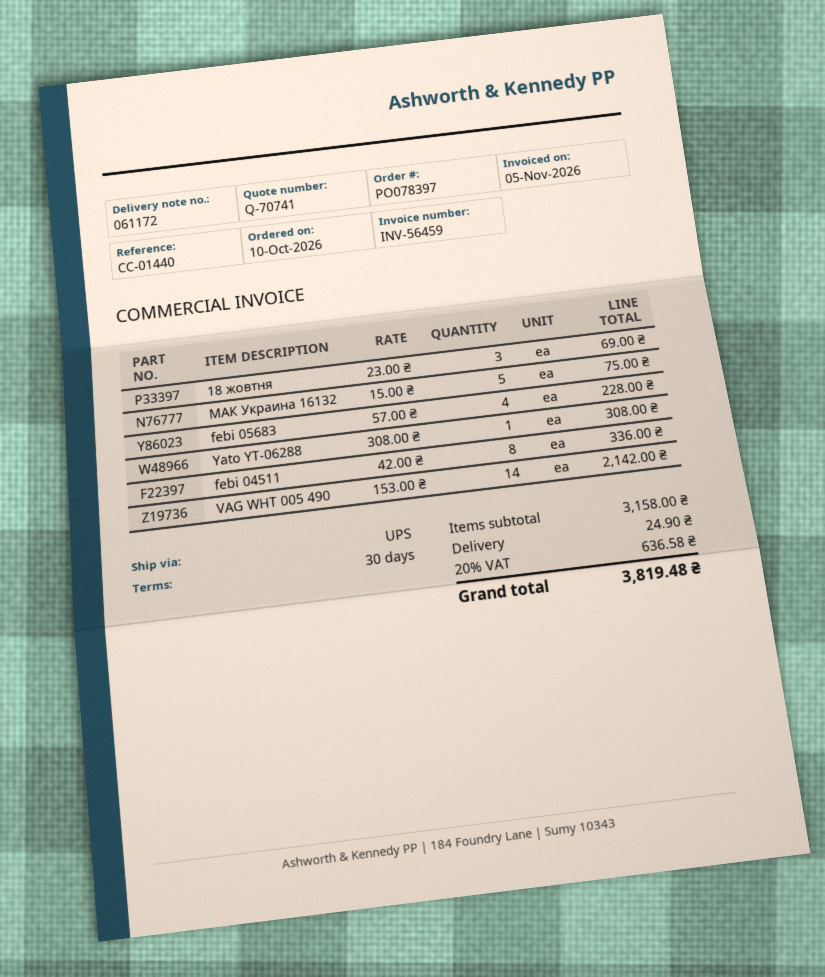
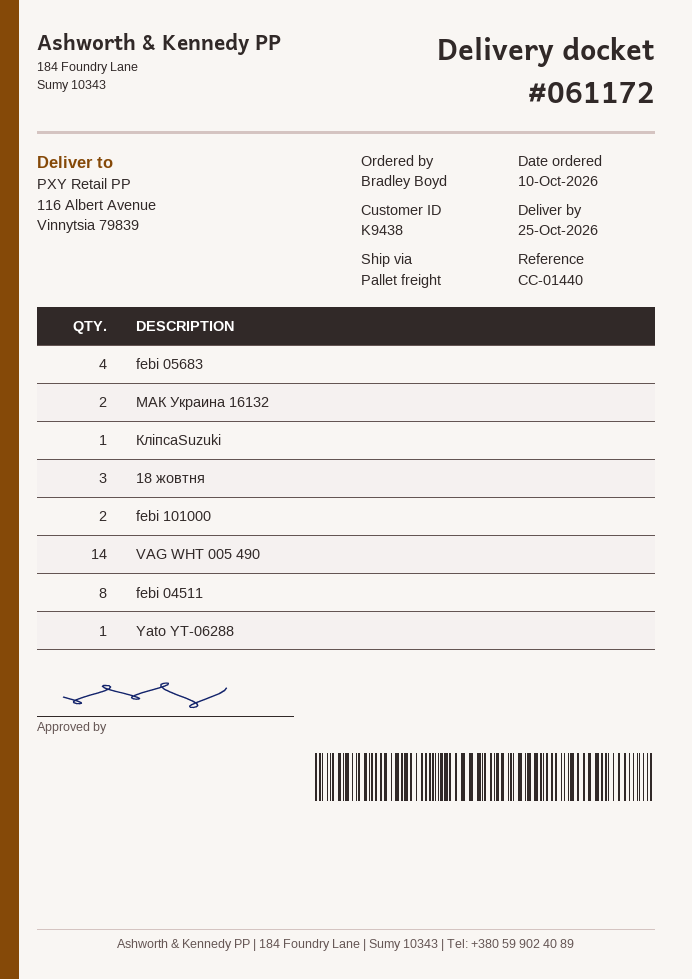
shipping method: UPS -> pallet freight
МАК Украина 16132: 5 -> 2
КліпсаSuzuki: none -> 1
febi 101000: none -> 2

